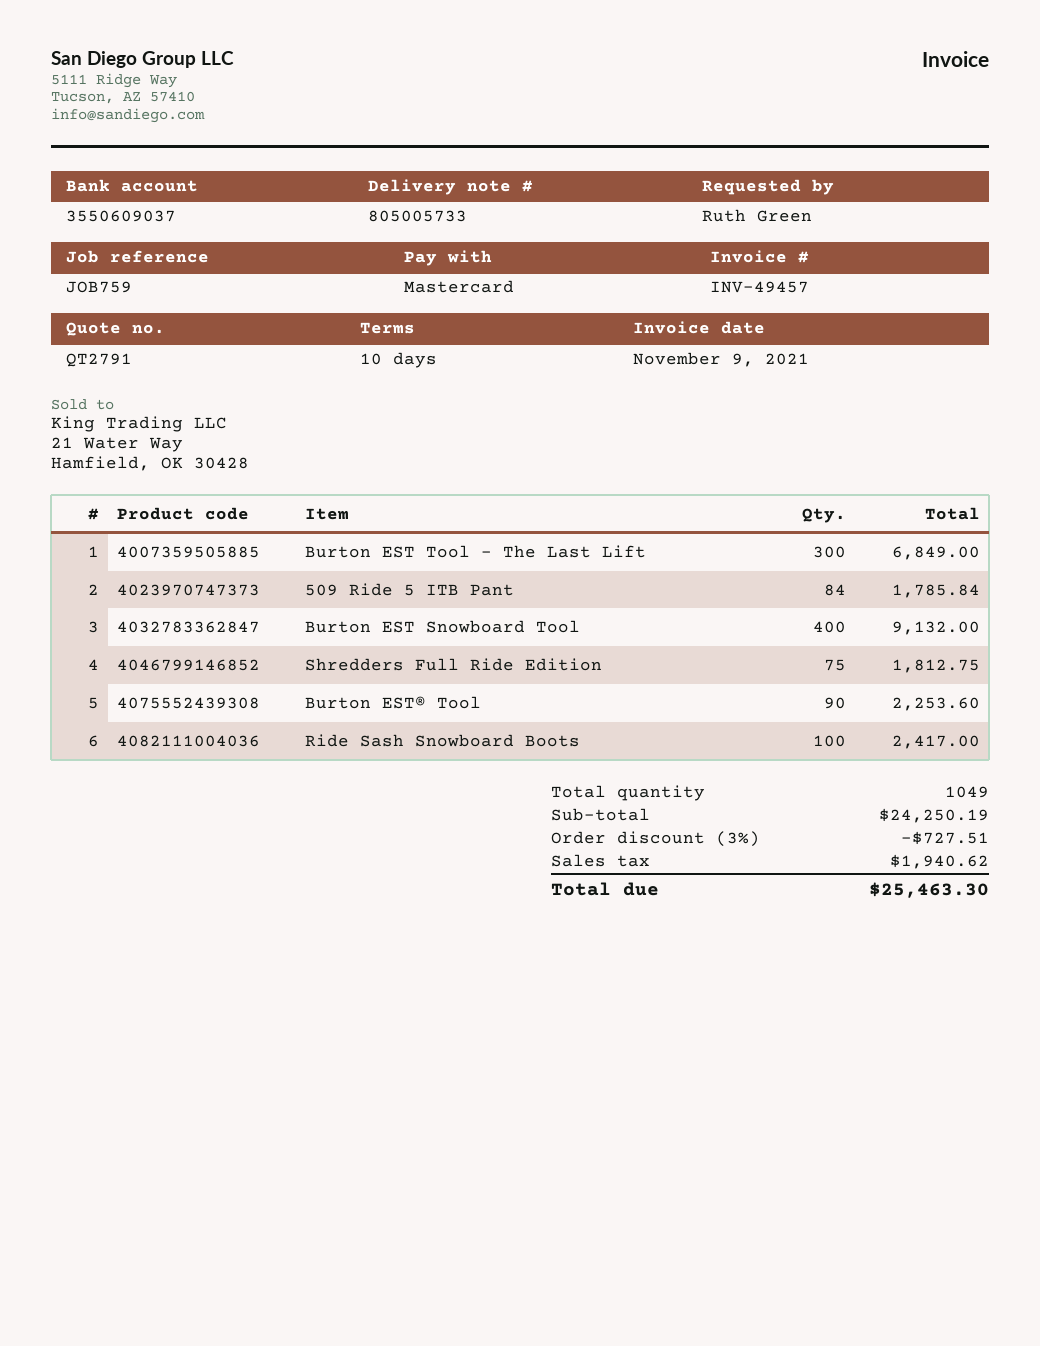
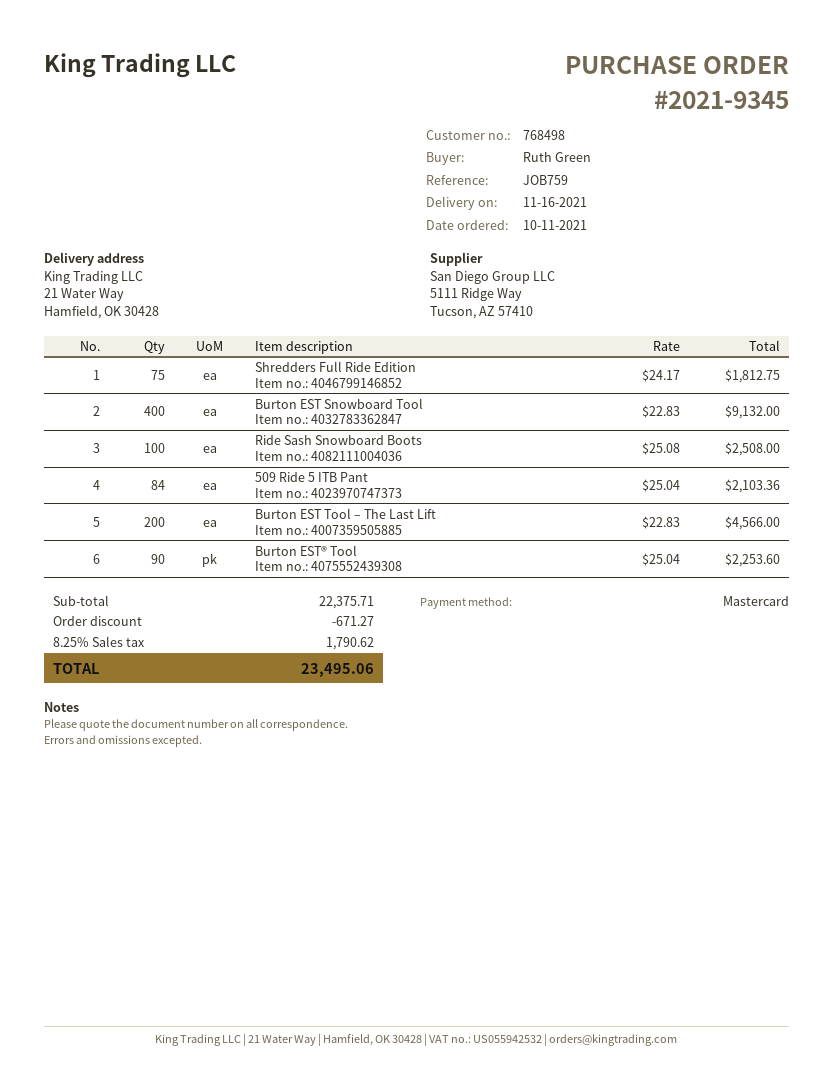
Burton EST Tool – The Last Lift: 300 for 6849.00 -> 200 for 4566.00
509 Ride 5 ITB Pant: 84 for 1785.84 -> 84 for 2103.36
Ride Sash Snowboard Boots: 100 for 2417.00 -> 100 for 2508.00
subtotal: 24250.19 -> 22375.71
discount: 727.51 -> 671.27
tax: 1940.62 -> 1790.62
total: 25463.30 -> 23495.06

